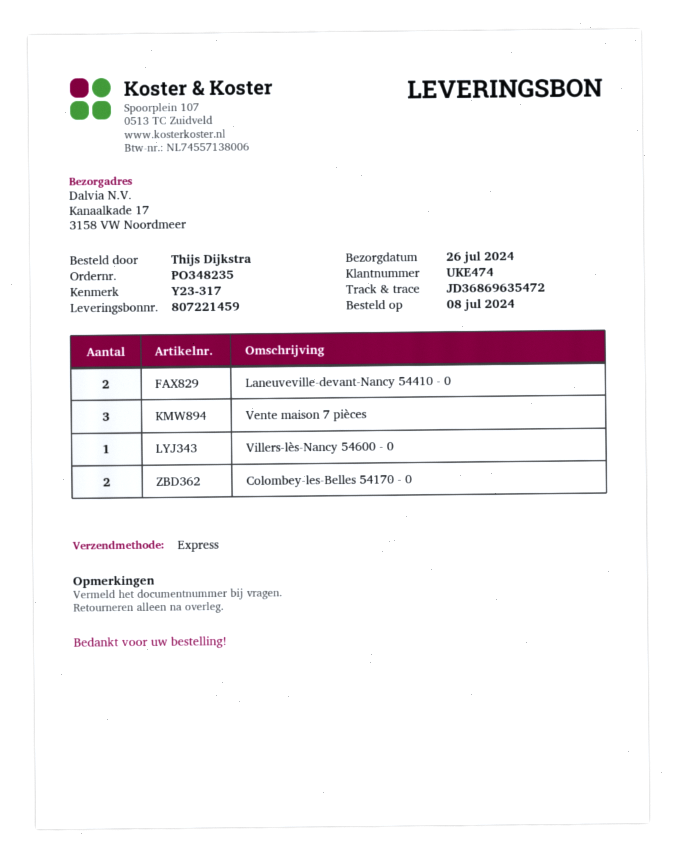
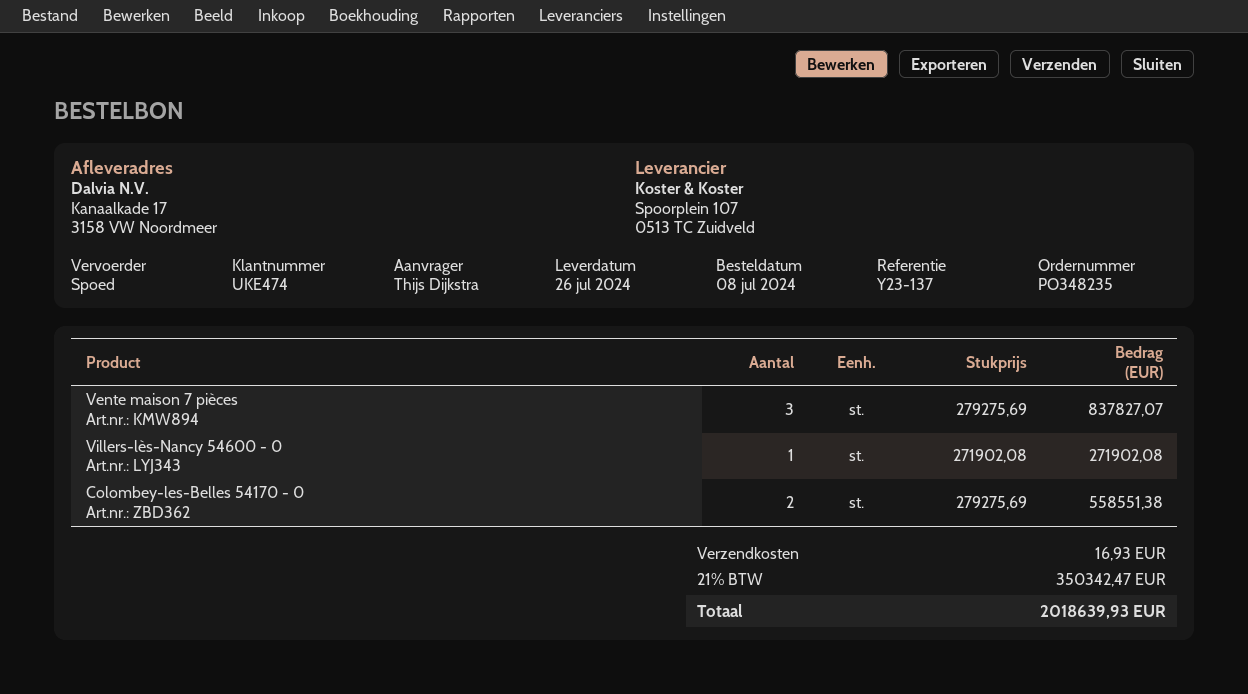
reference: Y23-317 -> Y23-137
Laneuveville-devant-Nancy 54410 - 0: 2 -> none

